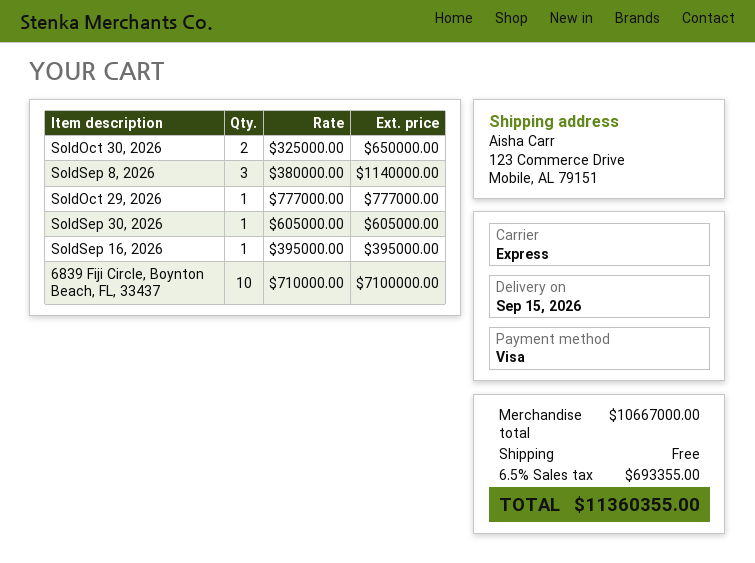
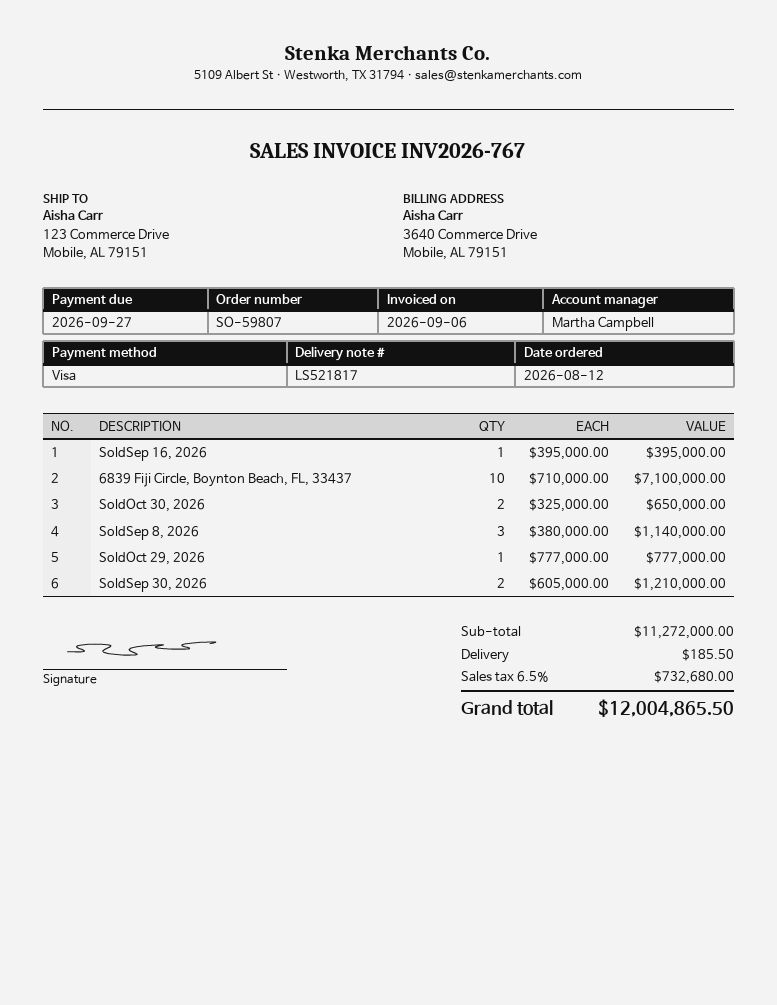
SoldSep 30, 2026: 1 x 605000.00 = 605000.00 -> 2 x 605000.00 = 1210000.00
subtotal: 10667000.00 -> 11272000.00
shipping: 0.00 -> 185.50
tax: 6.5% = 693355.00 -> 6.5% = 732680.00
total: 11360355.00 -> 12004865.50

